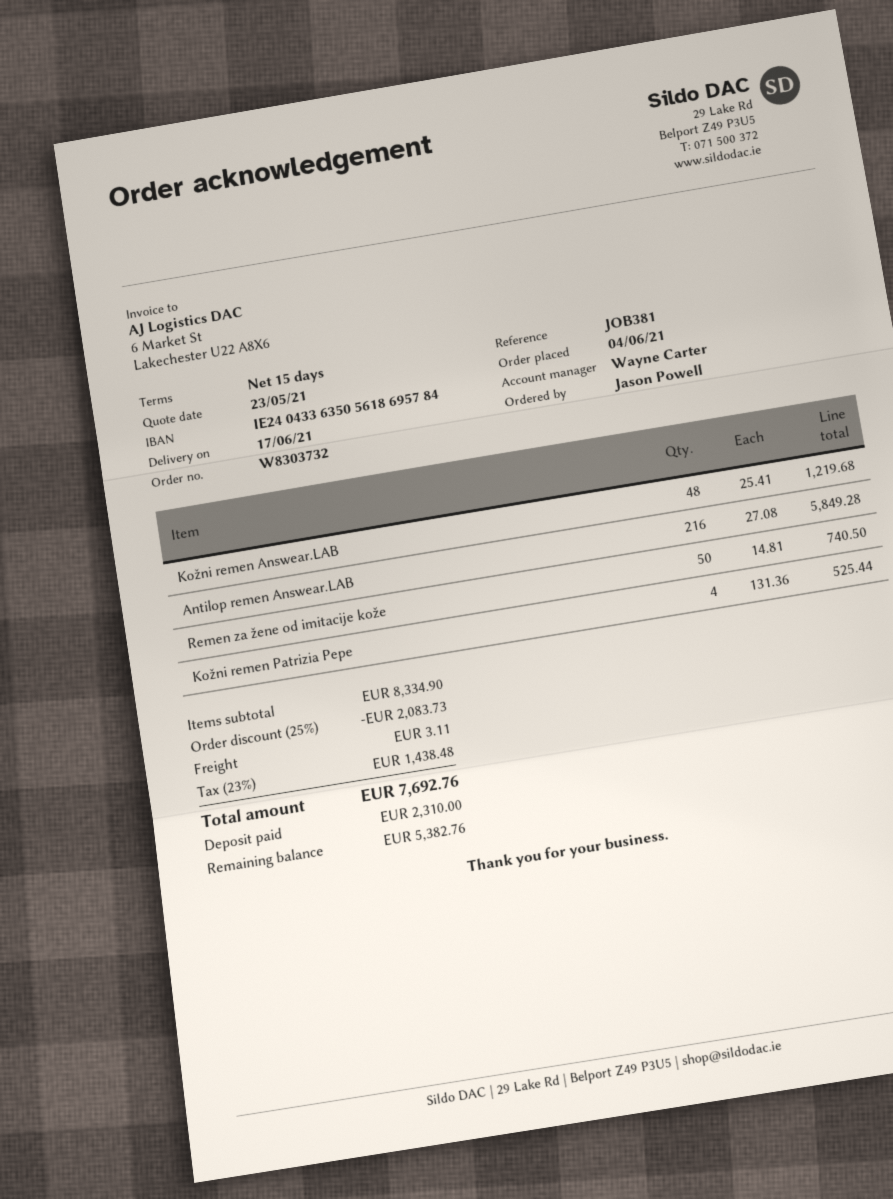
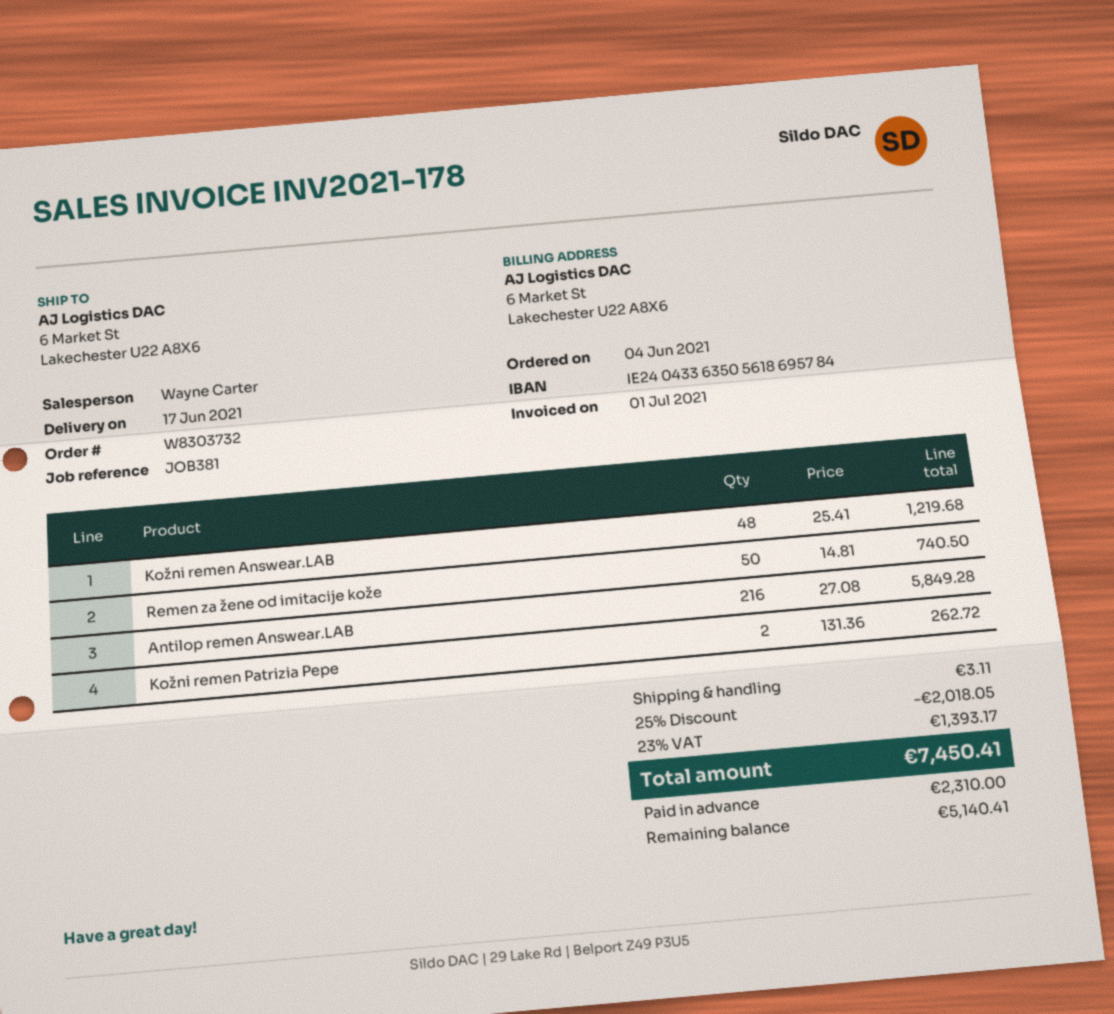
Kožni remen Patrizia Pepe: 4 x 131.36 = 525.44 -> 2 x 131.36 = 262.72
discount: 25% = 2083.73 -> 25% = 2018.05
tax: 23% = 1438.48 -> 23% = 1393.17
total: 7692.76 -> 7450.41
balance: 5382.76 -> 5140.41

